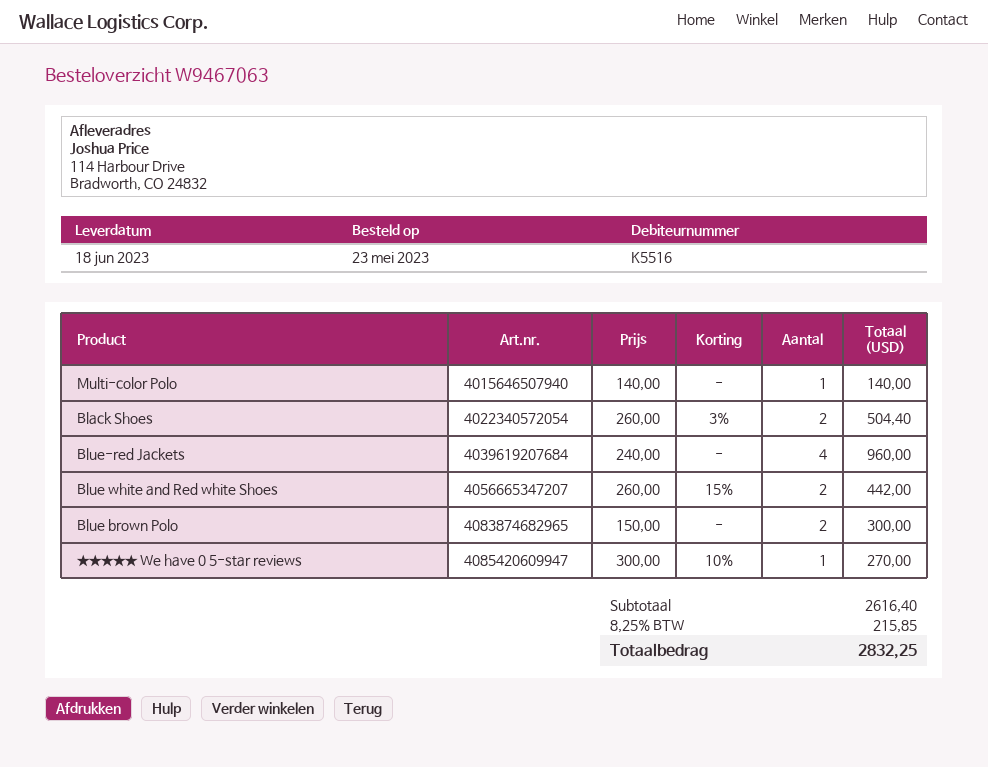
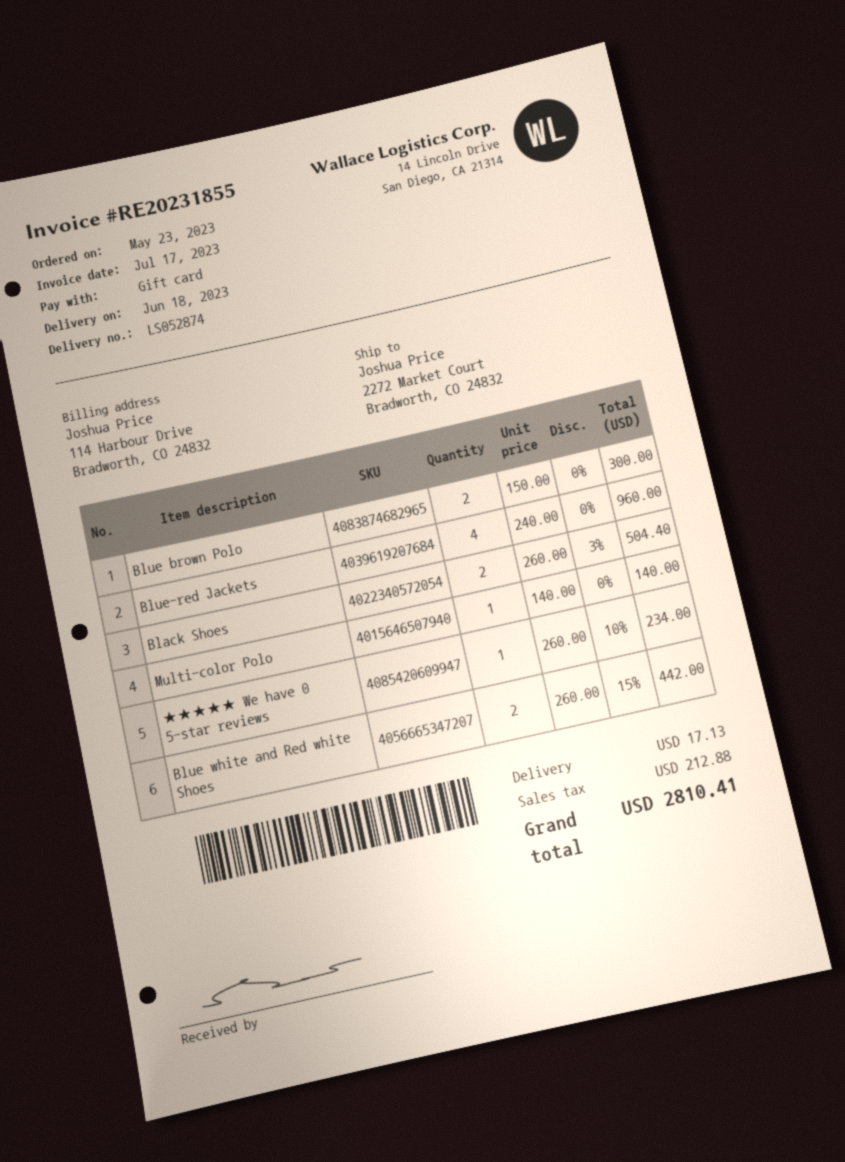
ship to: 114 Harbour Drive, Bradworth, CO 24832 -> 2272 Market Court, Bradworth, CO 24832
★★★★★ We have 0 5-star reviews: 1 x 300.00 - 10% = 270.00 -> 1 x 260.00 - 10% = 234.00
shipping: none -> 17.13
tax: 215.85 -> 212.88
total: 2832.25 -> 2810.41

